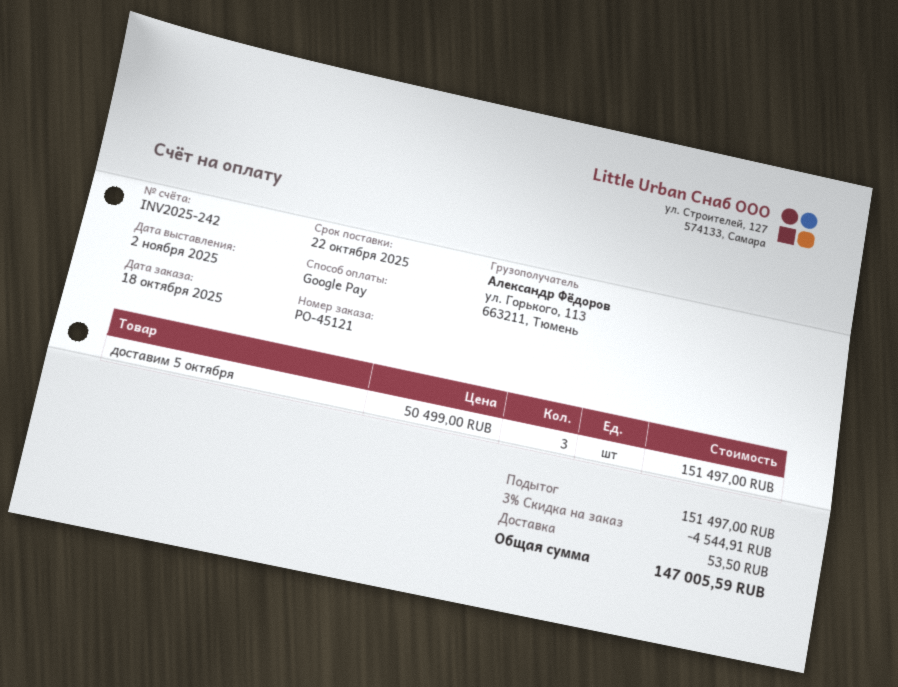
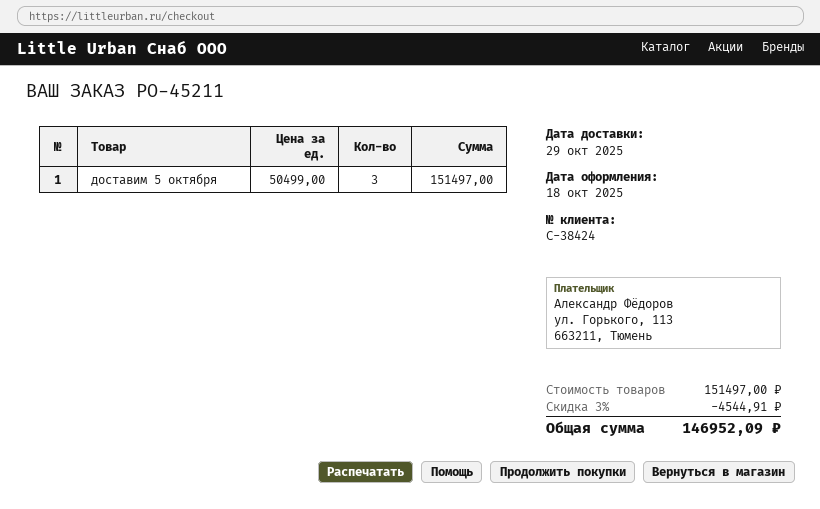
order number: PO-45121 -> PO-45211
delivery date: 2025-10-22 -> 2025-10-29
shipping: 53.50 -> none
total: 147005.59 -> 146952.09

